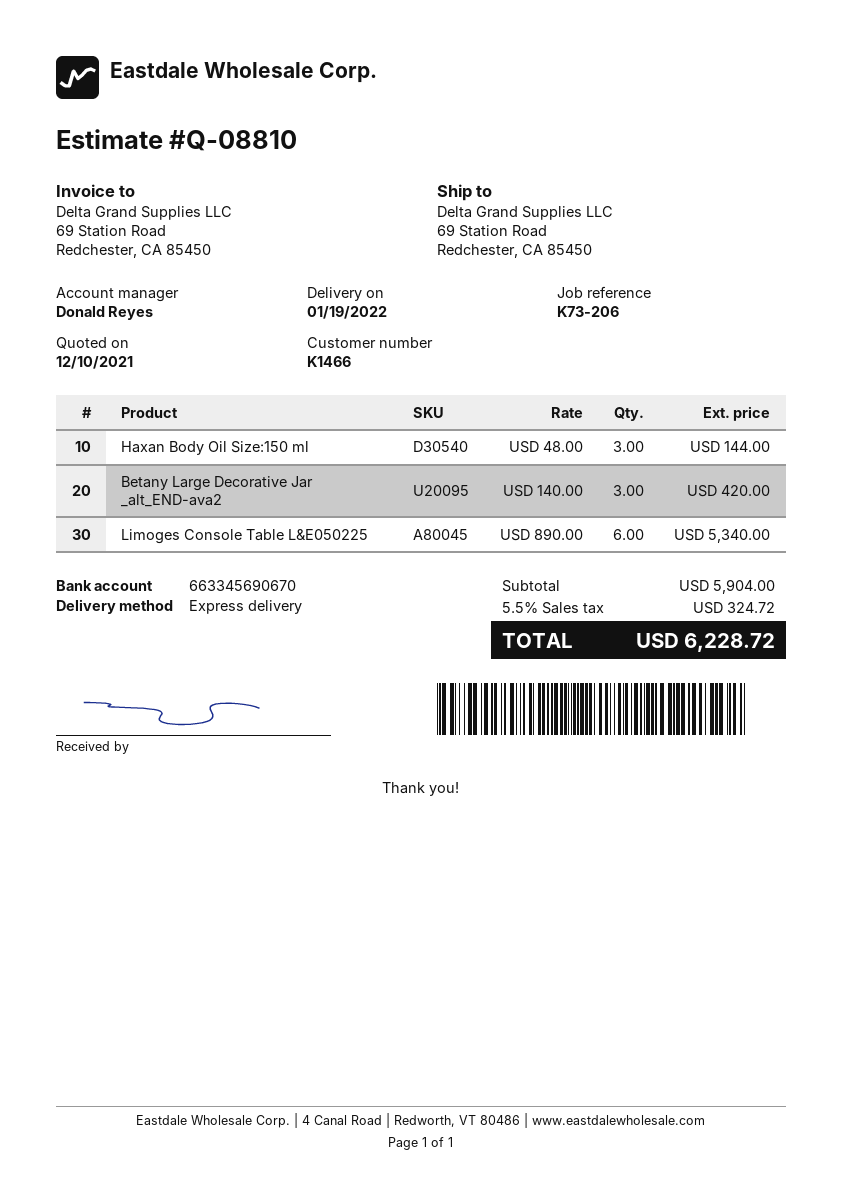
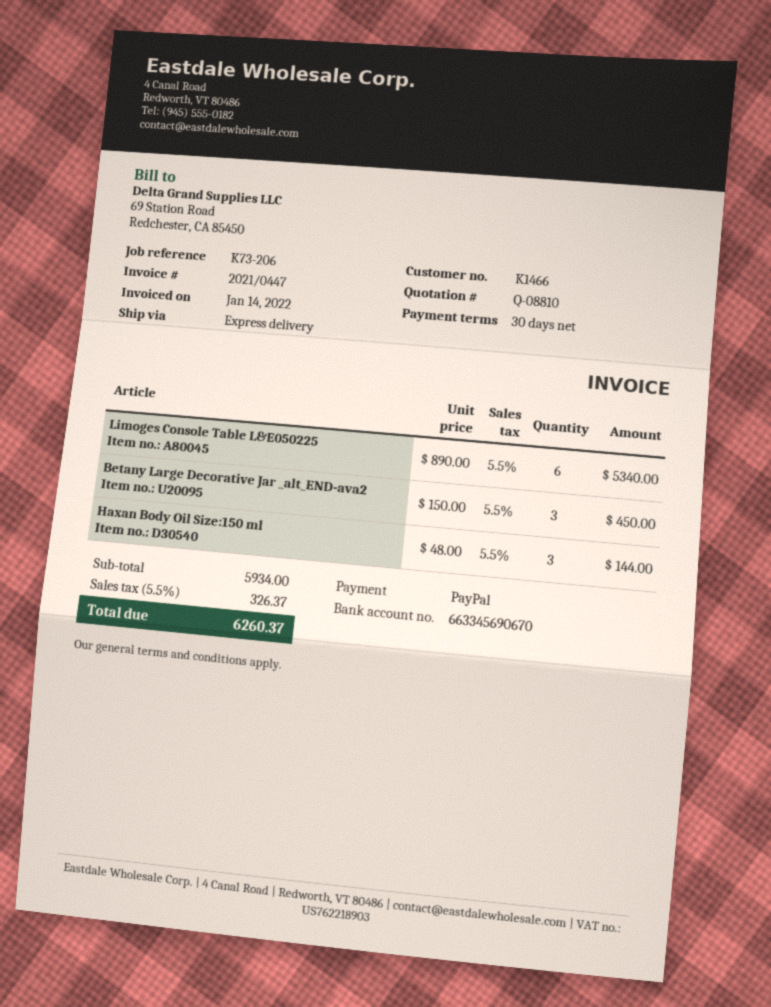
Betany Large Decorative Jar _alt_END-ava2: 3 x 140.00 = 420.00 -> 3 x 150.00 = 450.00
subtotal: 5904.00 -> 5934.00
tax: 5.5% = 324.72 -> 5.5% = 326.37
total: 6228.72 -> 6260.37

